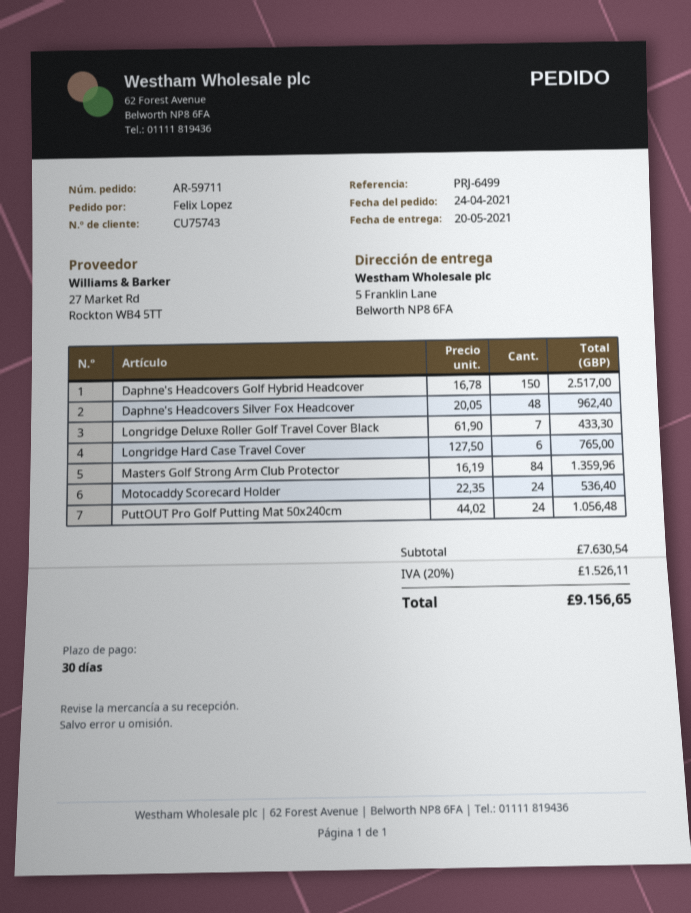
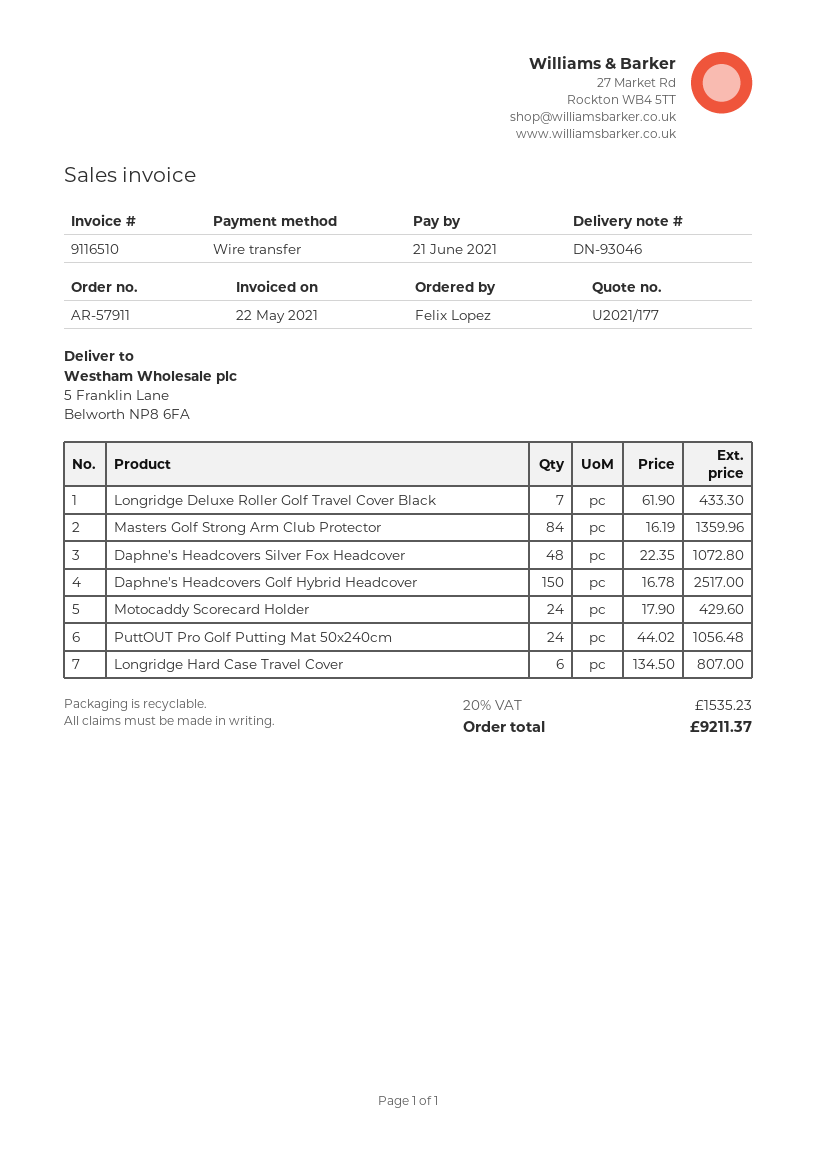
order number: AR-59711 -> AR-57911
Daphne's Headcovers Silver Fox Headcover: 48 x 20.05 = 962.40 -> 48 x 22.35 = 1072.80
Longridge Hard Case Travel Cover: 6 x 127.50 = 765.00 -> 6 x 134.50 = 807.00
Motocaddy Scorecard Holder: 24 x 22.35 = 536.40 -> 24 x 17.90 = 429.60
tax: 20% = 1526.11 -> 20% = 1535.23
total: 9156.65 -> 9211.37

